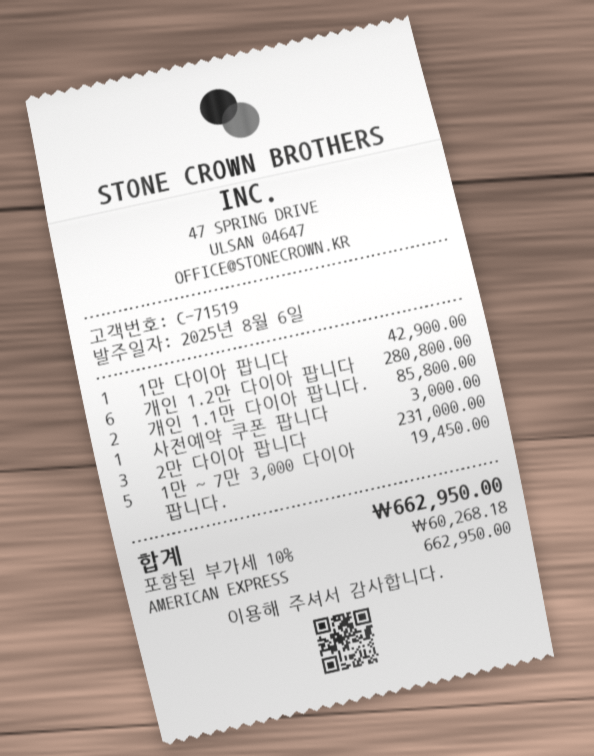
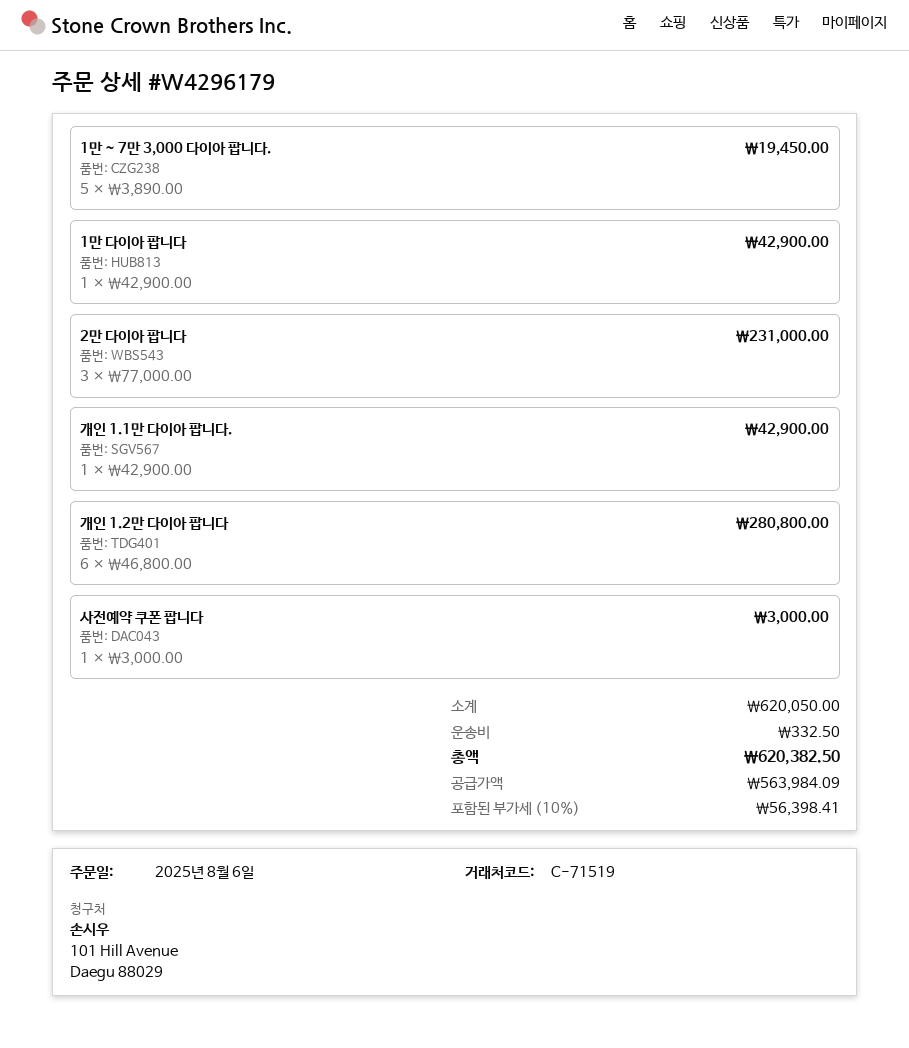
개인 1.1만 다이아 팝니다.: 2 for 85800.00 -> 1 for 42900.00
shipping: none -> 332.50
tax: 10% = 60268.18 -> 10% = 56398.41
total: 662950.00 -> 620382.50

